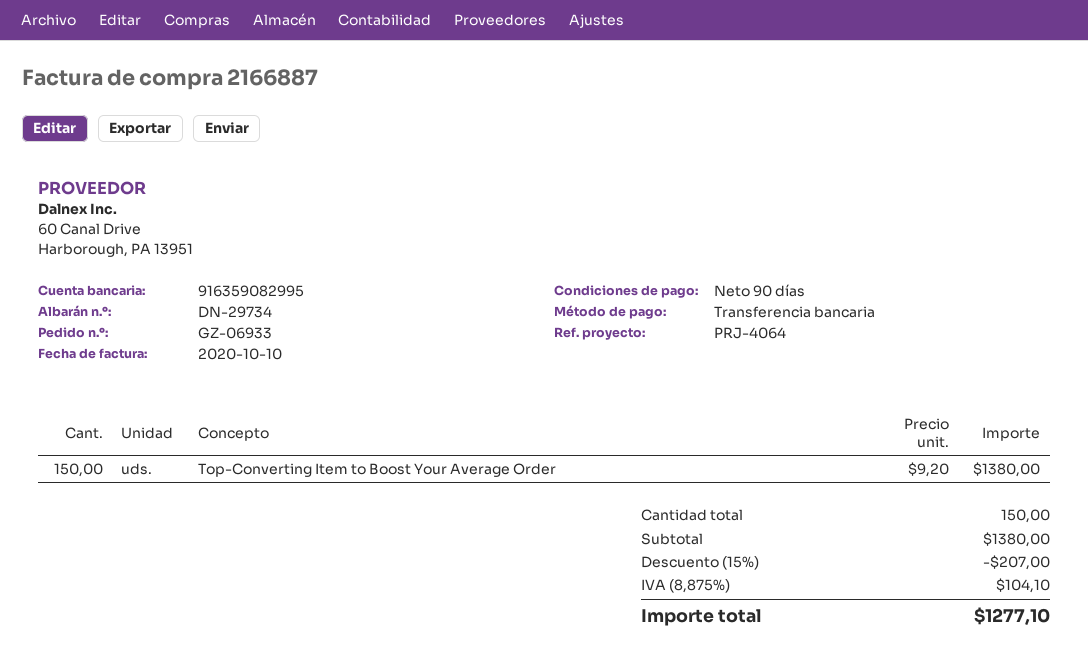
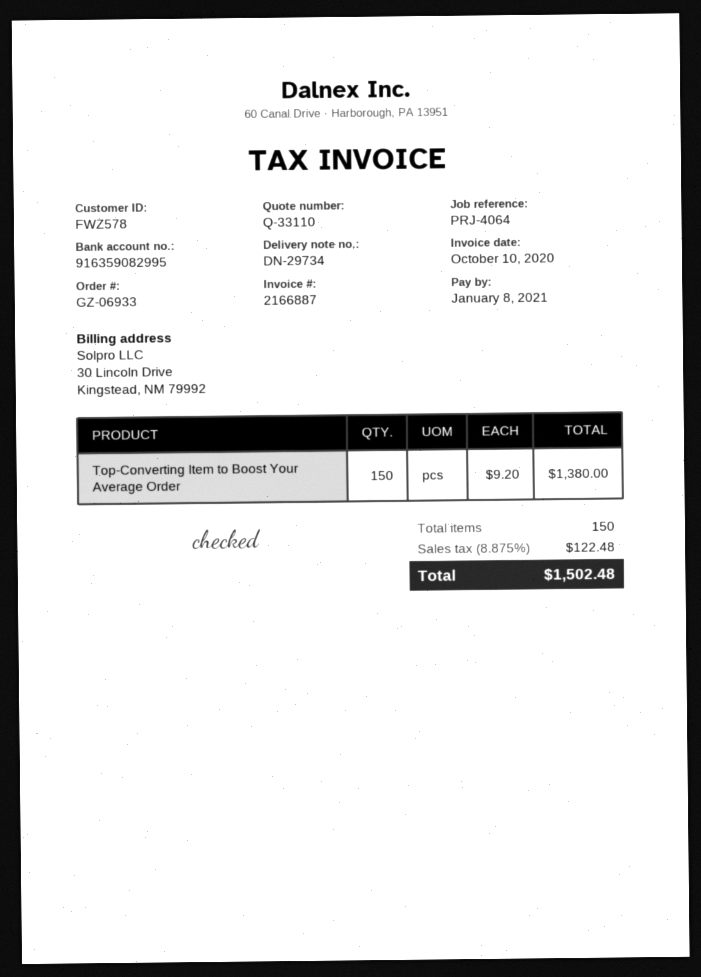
discount: 15% = 207.00 -> none
tax: 8.875% = 104.10 -> 8.875% = 122.48
total: 1277.10 -> 1502.48

